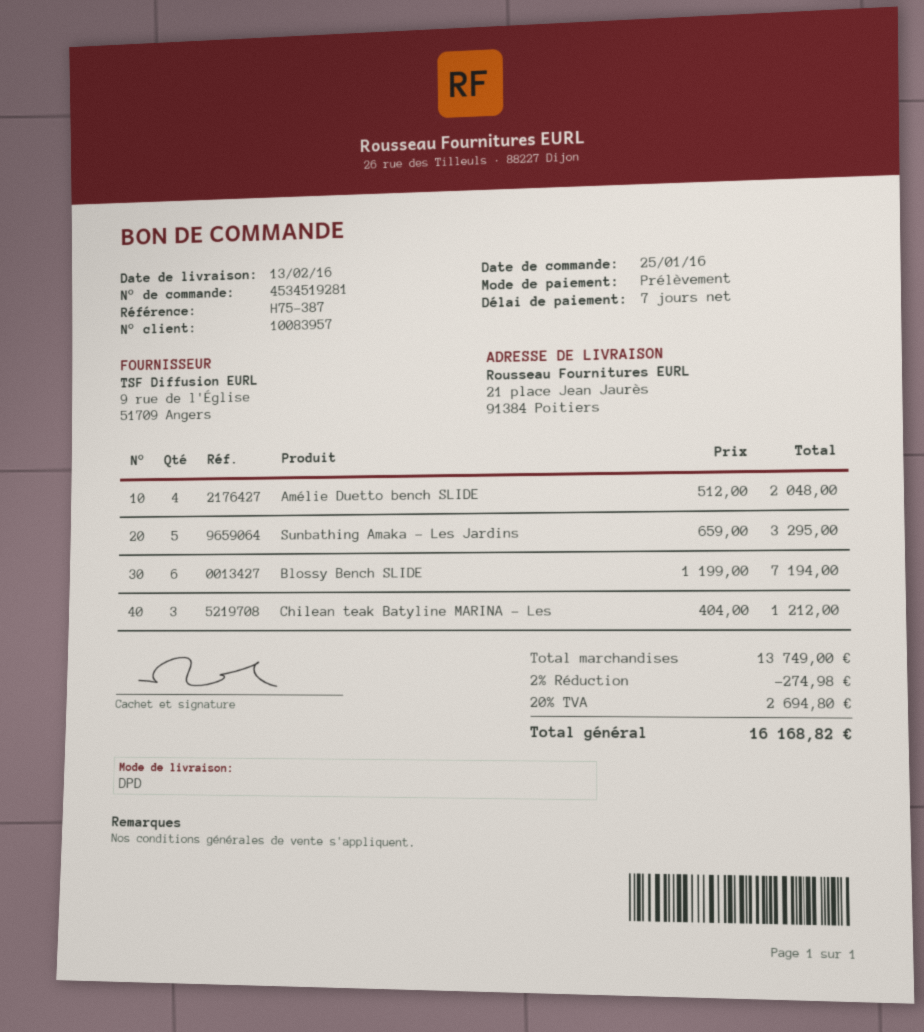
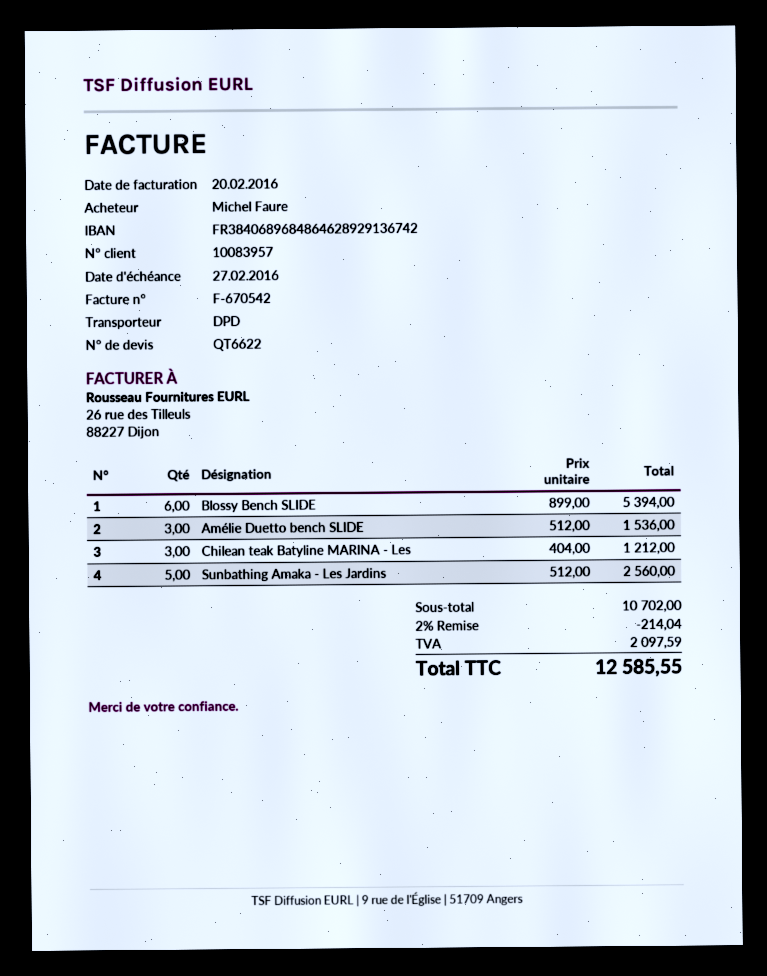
Amélie Duetto bench SLIDE: 4 x 512.00 = 2048.00 -> 3 x 512.00 = 1536.00
Sunbathing Amaka - Les Jardins: 5 x 659.00 = 3295.00 -> 5 x 512.00 = 2560.00
Blossy Bench SLIDE: 6 x 1199.00 = 7194.00 -> 6 x 899.00 = 5394.00
subtotal: 13749.00 -> 10702.00
discount: 2% = 274.98 -> 2% = 214.04
tax: 2694.80 -> 2097.59
total: 16168.82 -> 12585.55

